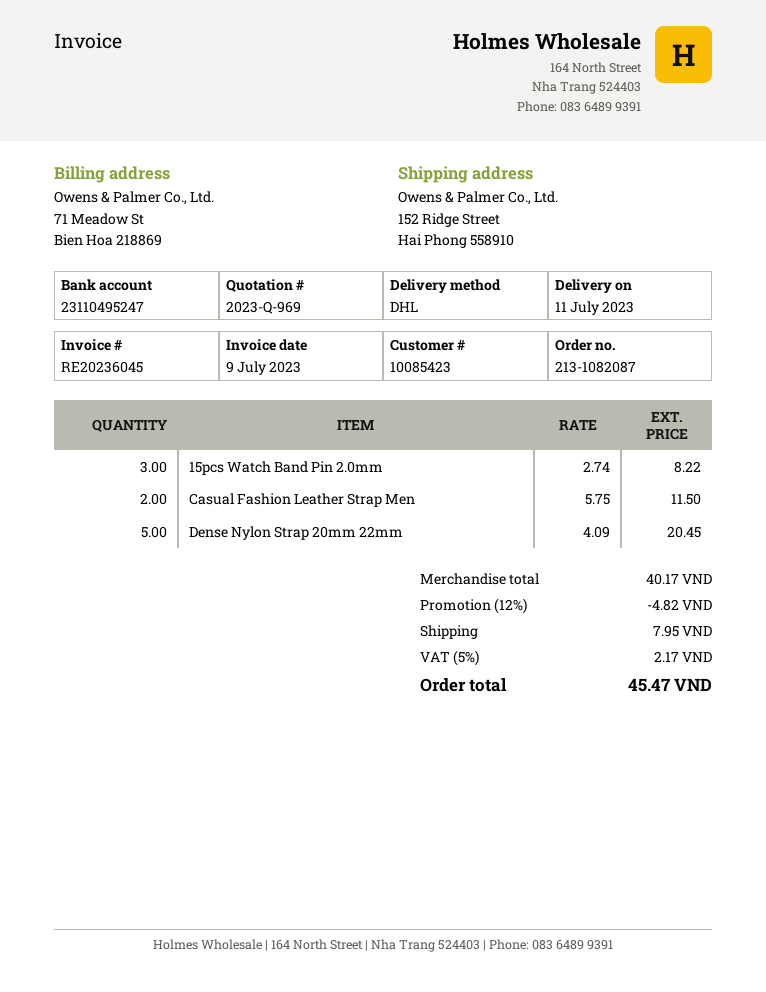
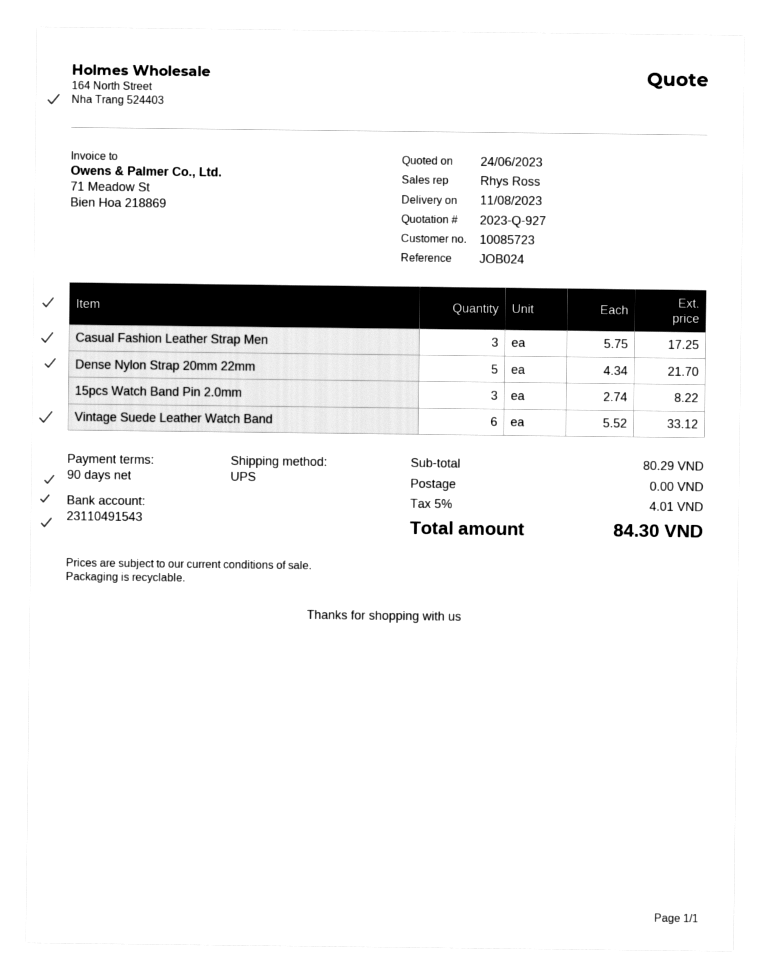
quote number: 2023-Q-969 -> 2023-Q-927
delivery date: 2023-07-11 -> 2023-08-11
customer number: 10085423 -> 10085723
bank account: 23110495247 -> 23110491543
shipping method: DHL -> UPS
Casual Fashion Leather Strap Men: 2 x 5.75 = 11.50 -> 3 x 5.75 = 17.25
Dense Nylon Strap 20mm 22mm: 5 x 4.09 = 20.45 -> 5 x 4.34 = 21.70
Vintage Suede Leather Watch Band: none -> 6 x 5.52 = 33.12
subtotal: 40.17 -> 80.29
discount: 12% = 4.82 -> none
shipping: 7.95 -> 0.00
tax: 5% = 2.17 -> 5% = 4.01
total: 45.47 -> 84.30

